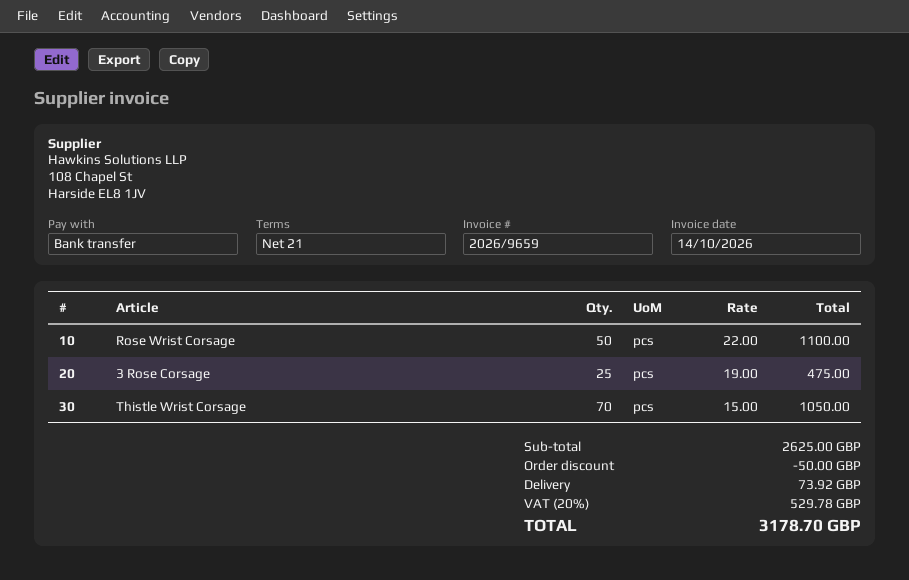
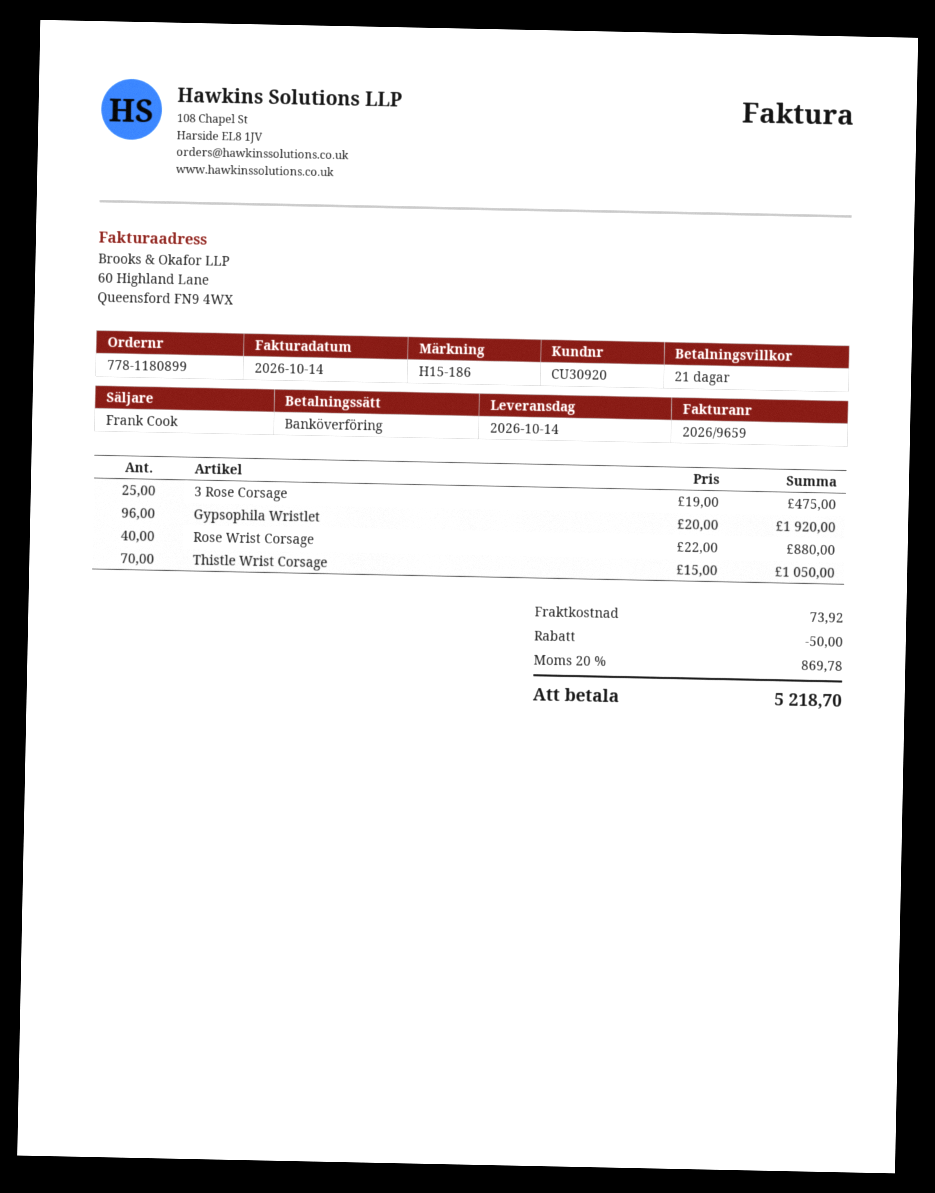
Rose Wrist Corsage: 50 x 22.00 = 1100.00 -> 40 x 22.00 = 880.00
Gypsophila Wristlet: none -> 96 x 20.00 = 1920.00
tax: 20% = 529.78 -> 20% = 869.78
total: 3178.70 -> 5218.70

